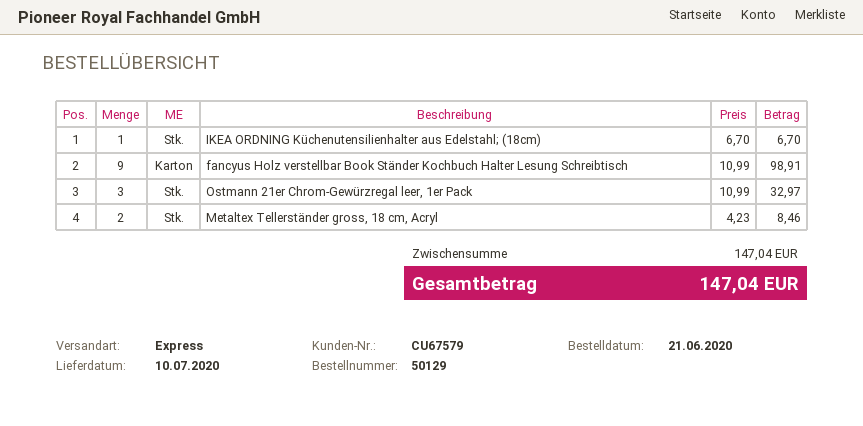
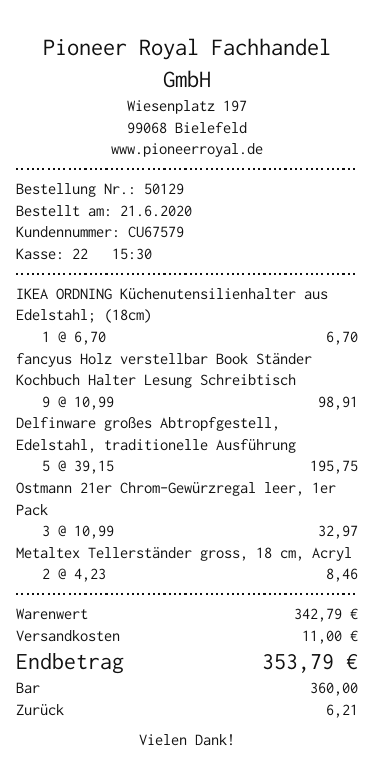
Delfinware großes Abtropfgestell, Edelstahl, traditionelle Ausführung: none -> 5 x 39.15 = 195.75
subtotal: 147.04 -> 342.79
shipping: none -> 11.00
total: 147.04 -> 353.79

